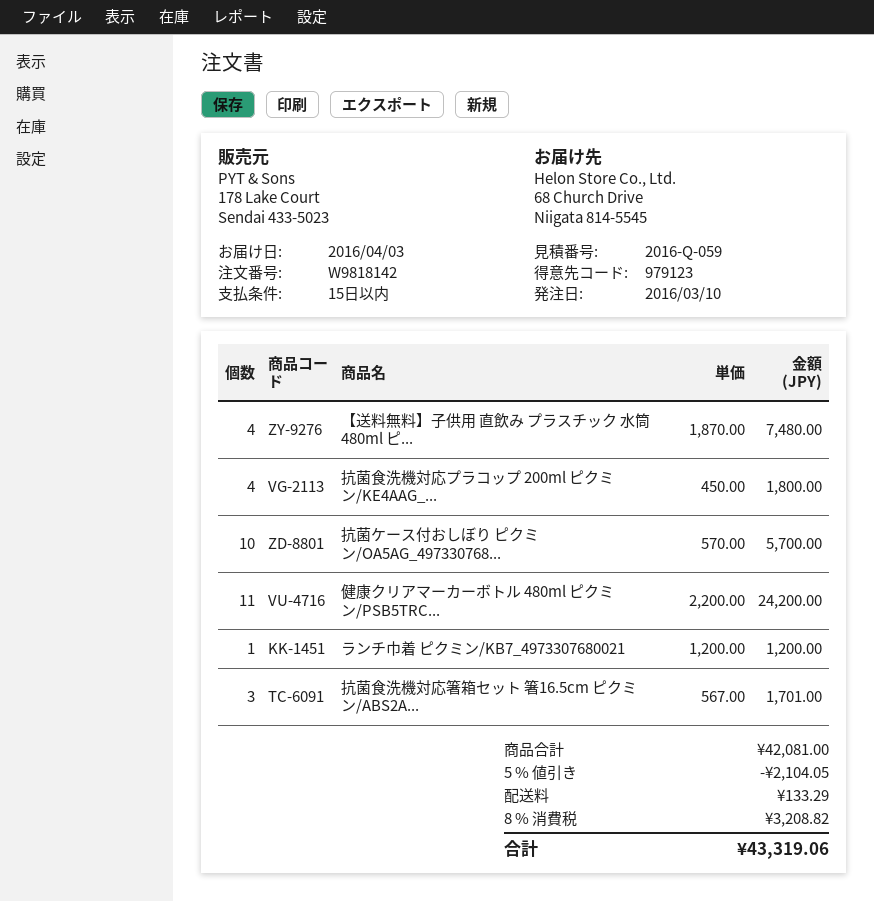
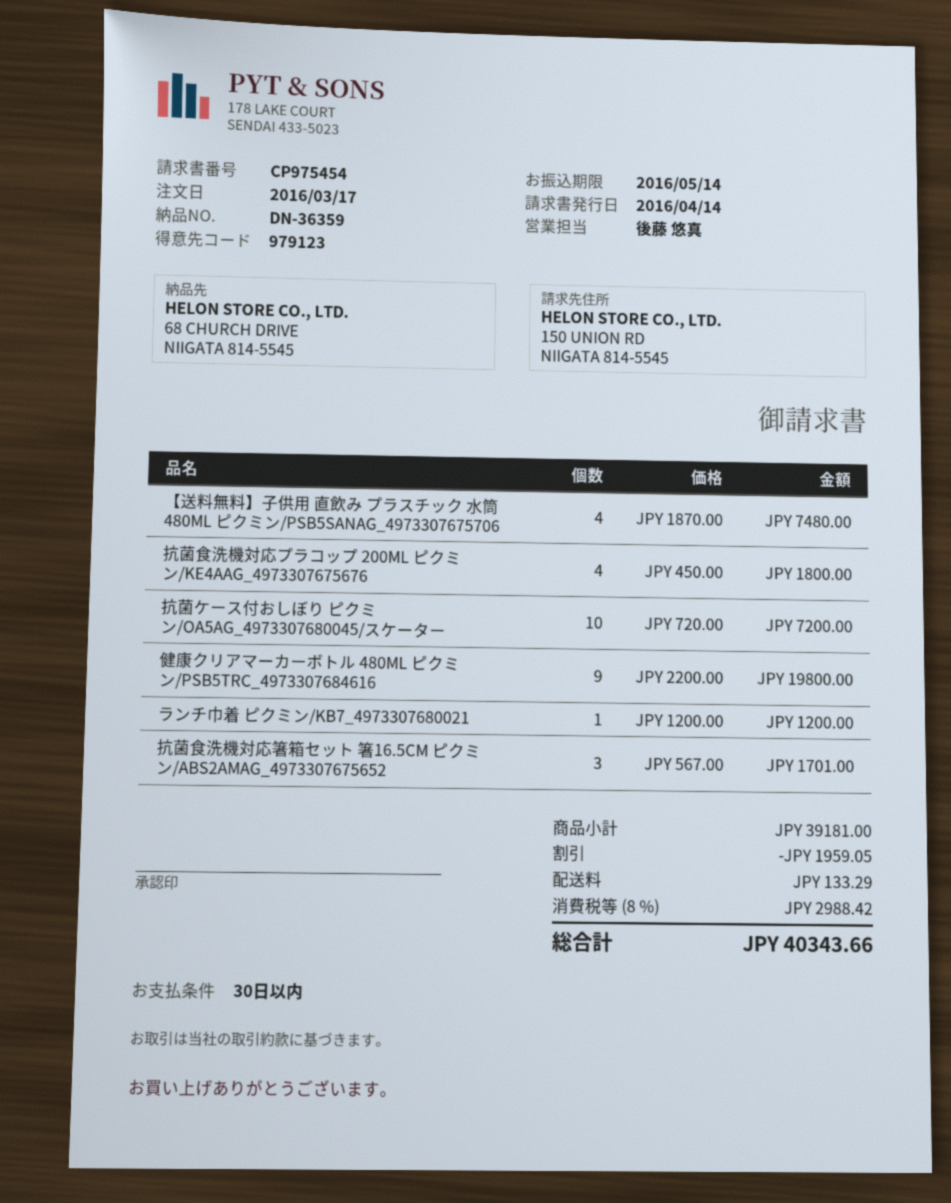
order date: 2016-03-10 -> 2016-03-17
payment terms: 15 days -> 30 days
抗菌ケース付おしぼり ピクミン/OA5AG_497330768...: 10 x 570.00 = 5700.00 -> 10 x 720.00 = 7200.00
健康クリアマーカーボトル 480ml ピクミン/PSB5TRC...: 11 x 2200.00 = 24200.00 -> 9 x 2200.00 = 19800.00
subtotal: 42081.00 -> 39181.00
discount: 2104.05 -> 1959.05
tax: 8% = 3208.82 -> 8% = 2988.42
total: 43319.06 -> 40343.66

